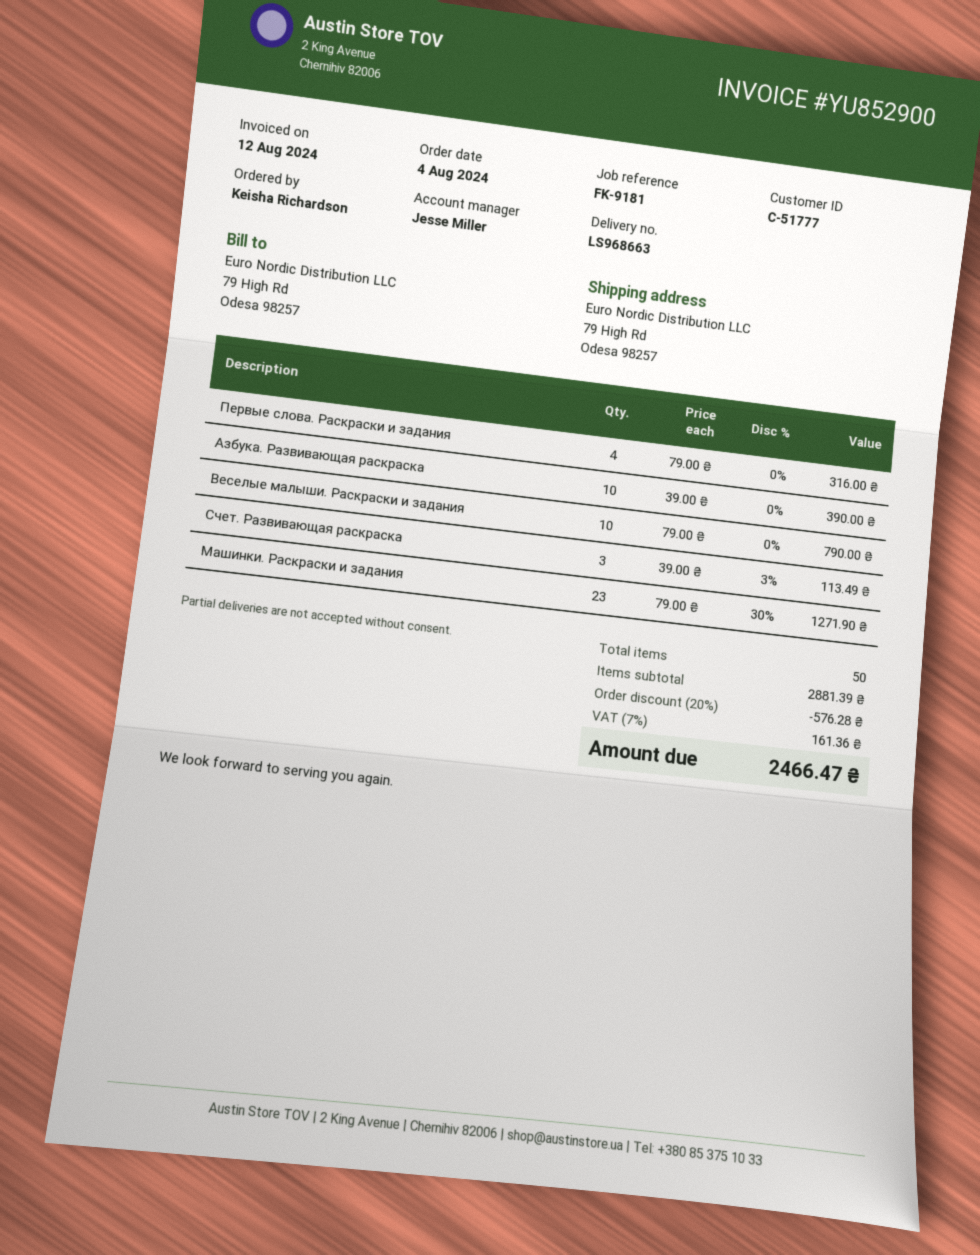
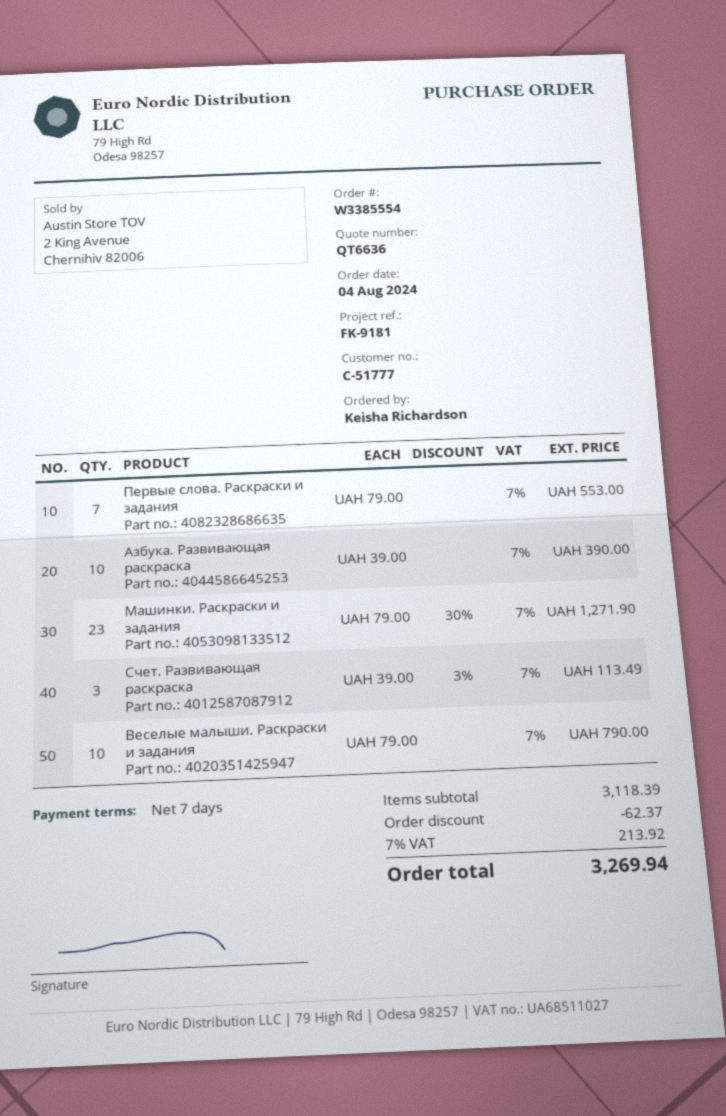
Первые слова. Раскраски и задания: 4 x 79.00 = 316.00 -> 7 x 79.00 = 553.00
subtotal: 2881.39 -> 3118.39
discount: 576.28 -> 62.37
tax: 7% = 161.36 -> 7% = 213.92
total: 2466.47 -> 3269.94

